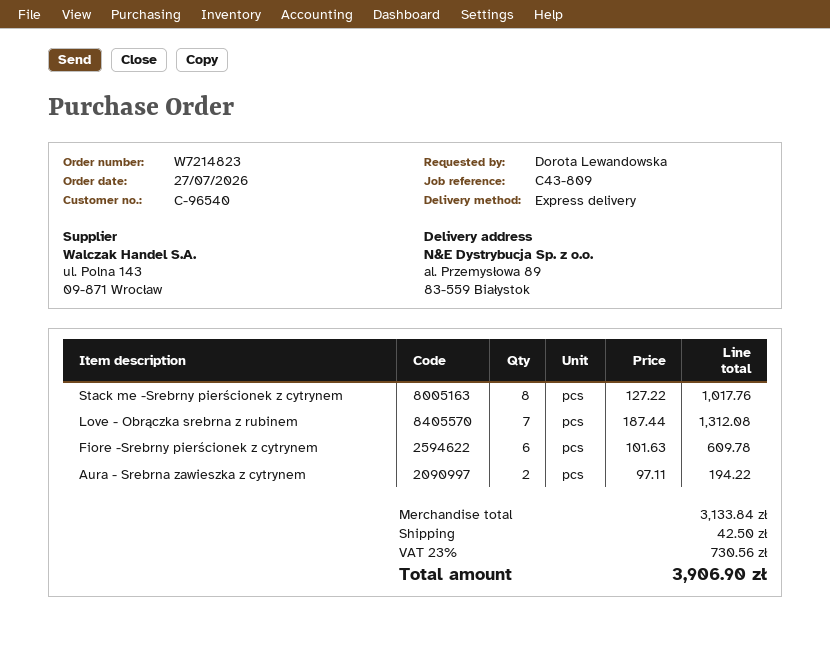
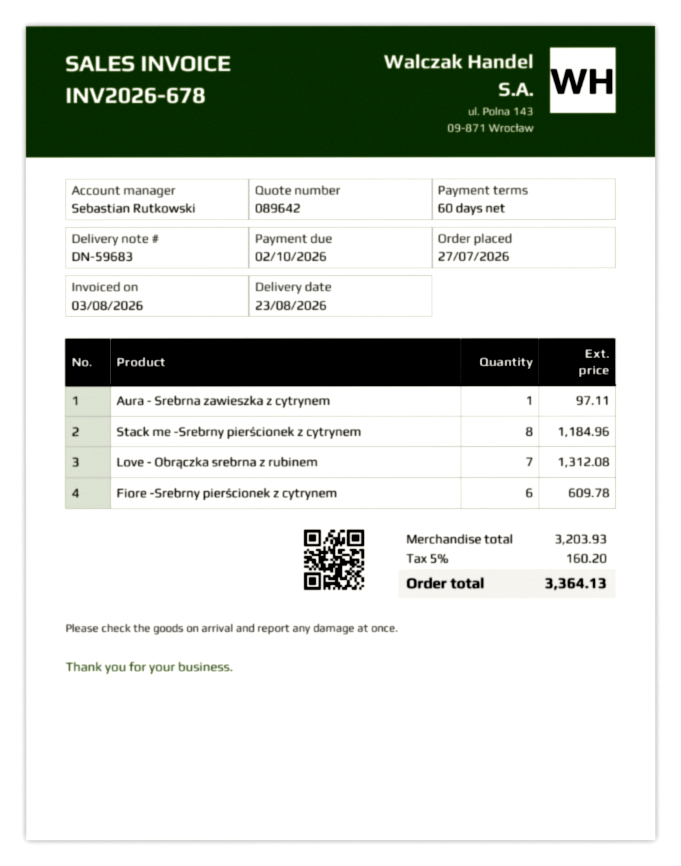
Stack me -Srebrny pierścionek z cytrynem: 8 for 1017.76 -> 8 for 1184.96
Aura - Srebrna zawieszka z cytrynem: 2 for 194.22 -> 1 for 97.11
subtotal: 3133.84 -> 3203.93
shipping: 42.50 -> none
tax: 23% = 730.56 -> 5% = 160.20
total: 3906.90 -> 3364.13

